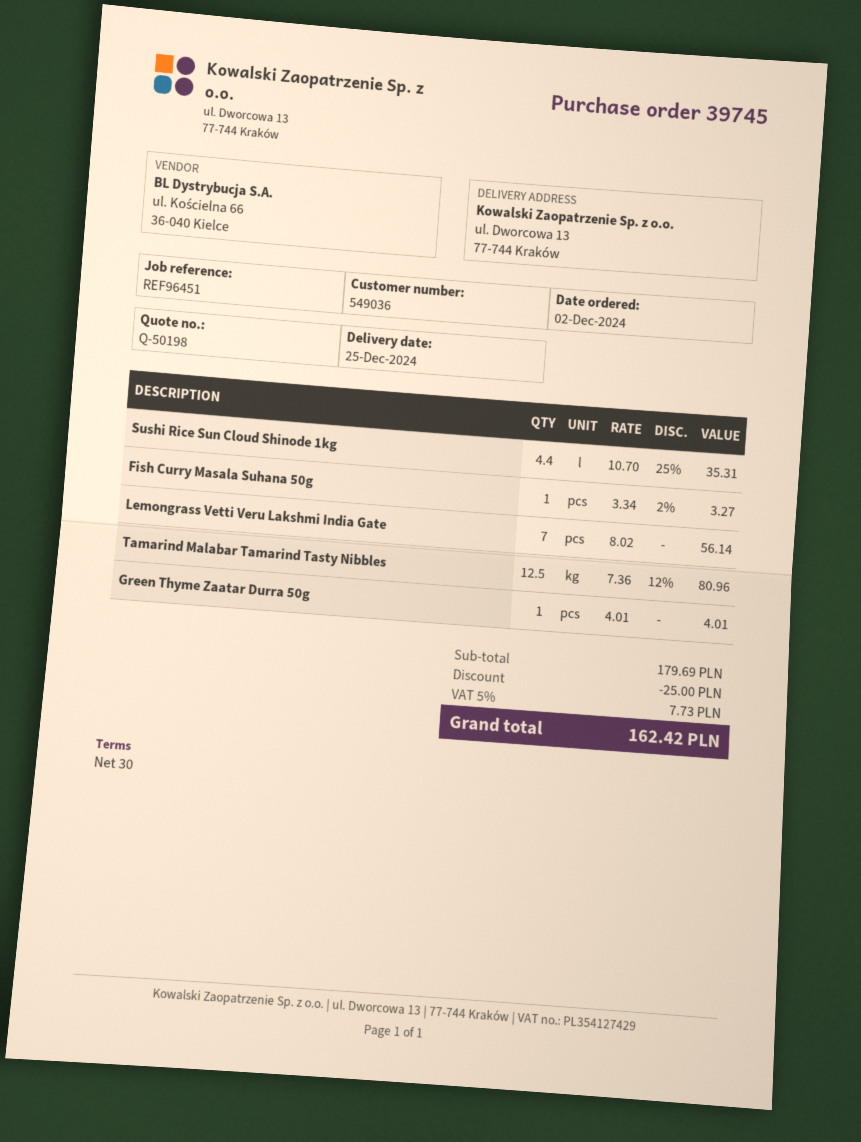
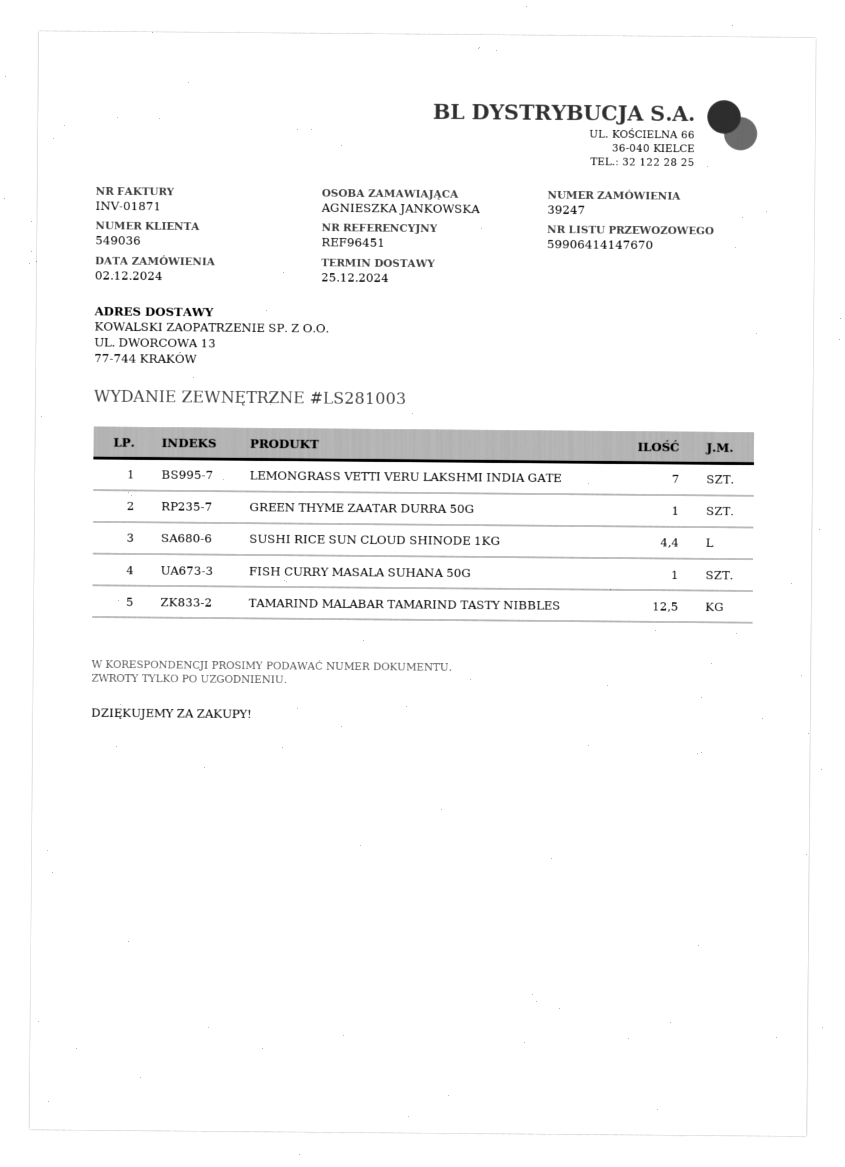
order number: 39745 -> 39247

